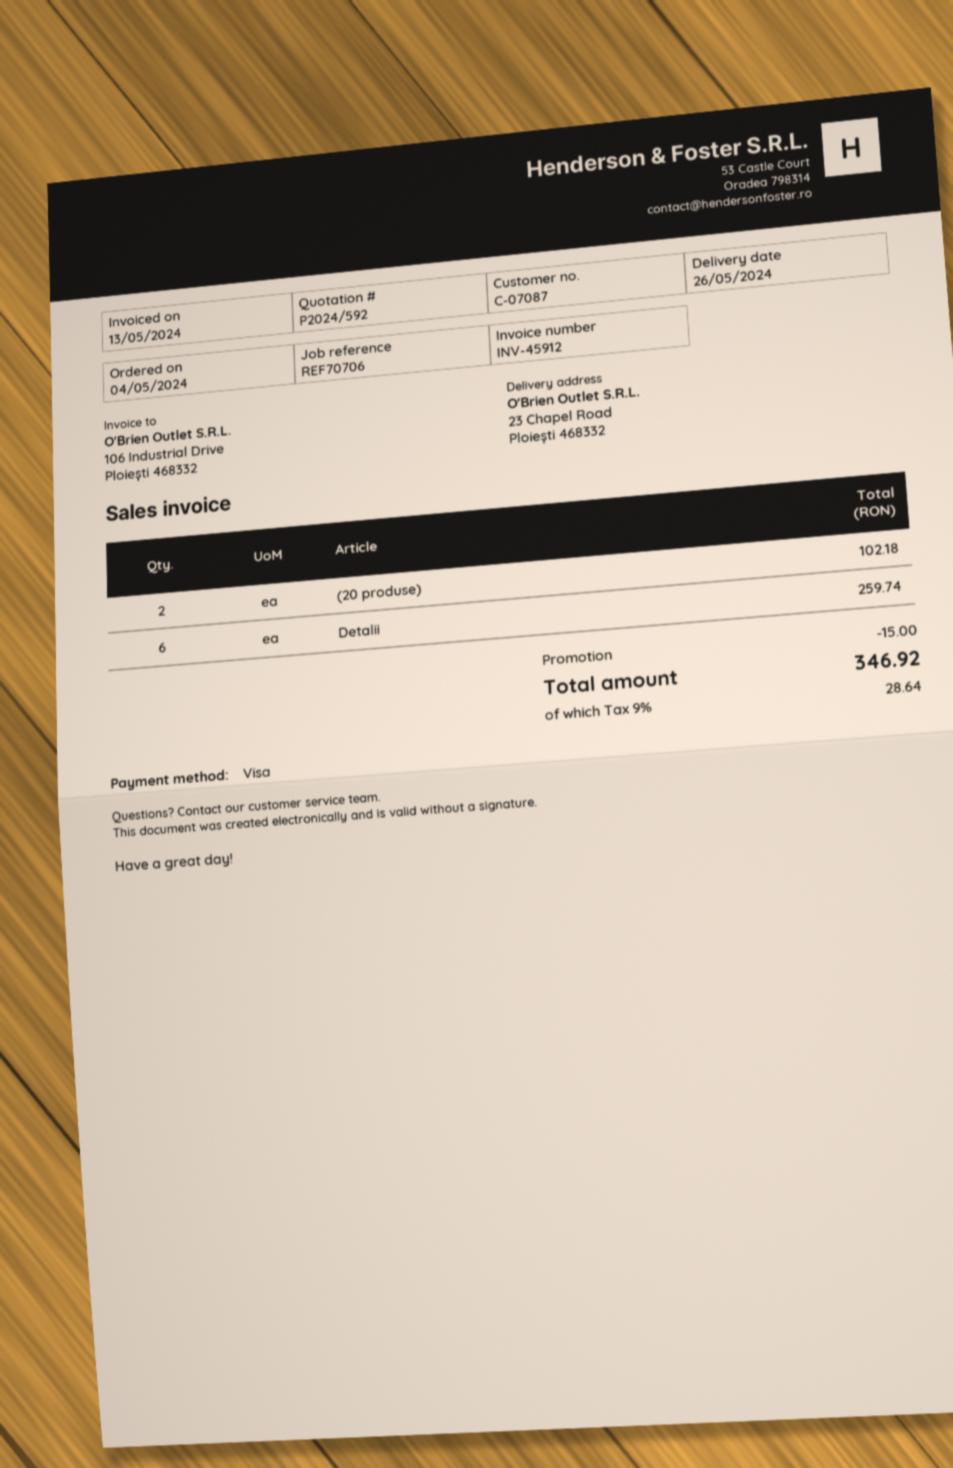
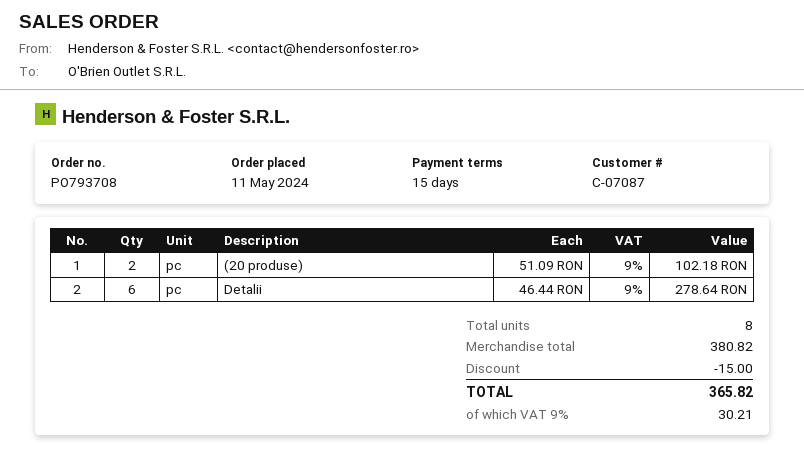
order date: 2024-05-04 -> 2024-05-11
Detalii: 6 for 259.74 -> 6 for 278.64
tax: 9% = 28.64 -> 9% = 30.21
total: 346.92 -> 365.82

